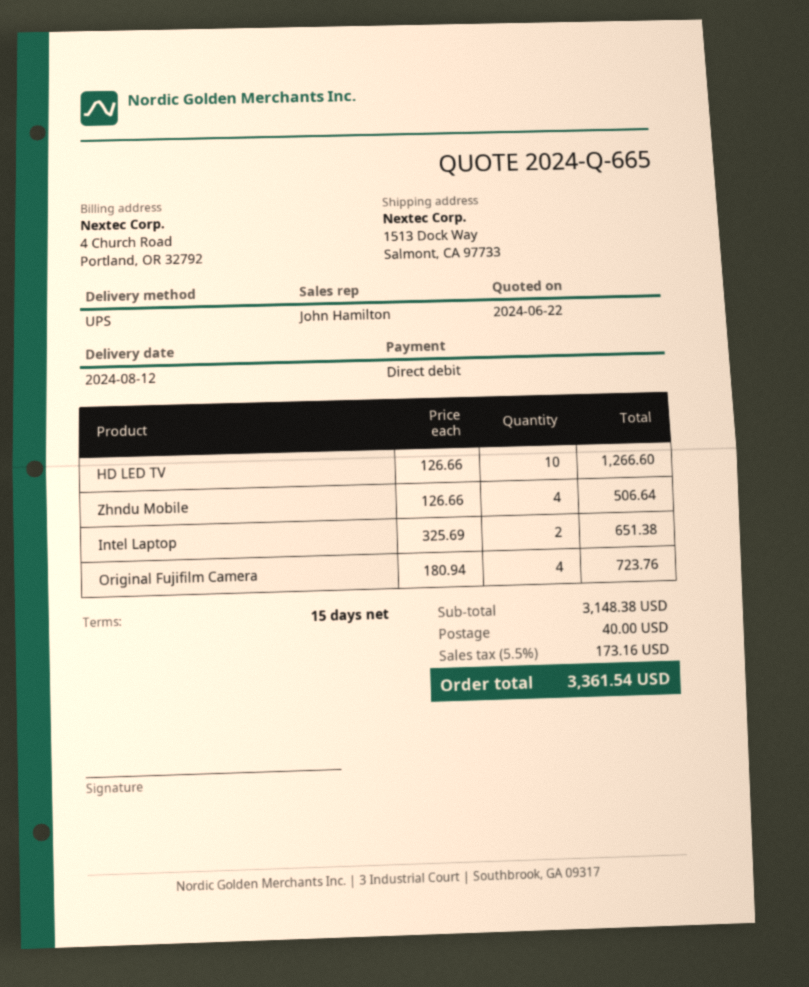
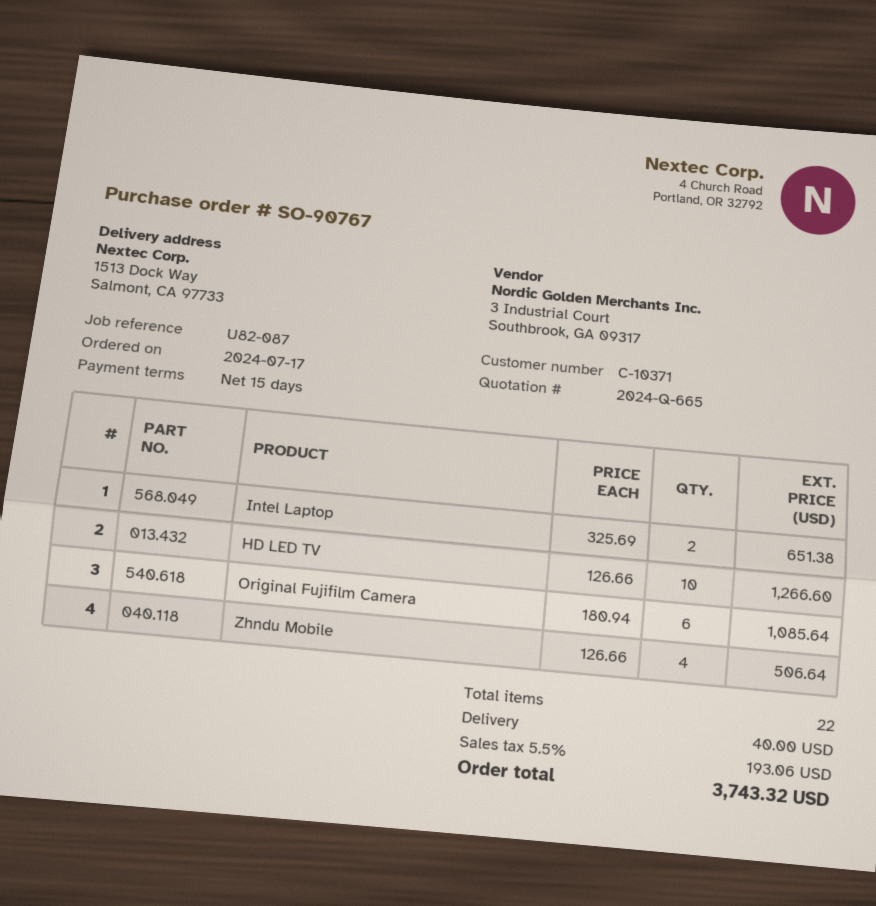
Original Fujifilm Camera: 4 x 180.94 = 723.76 -> 6 x 180.94 = 1085.64
tax: 5.5% = 173.16 -> 5.5% = 193.06
total: 3361.54 -> 3743.32

